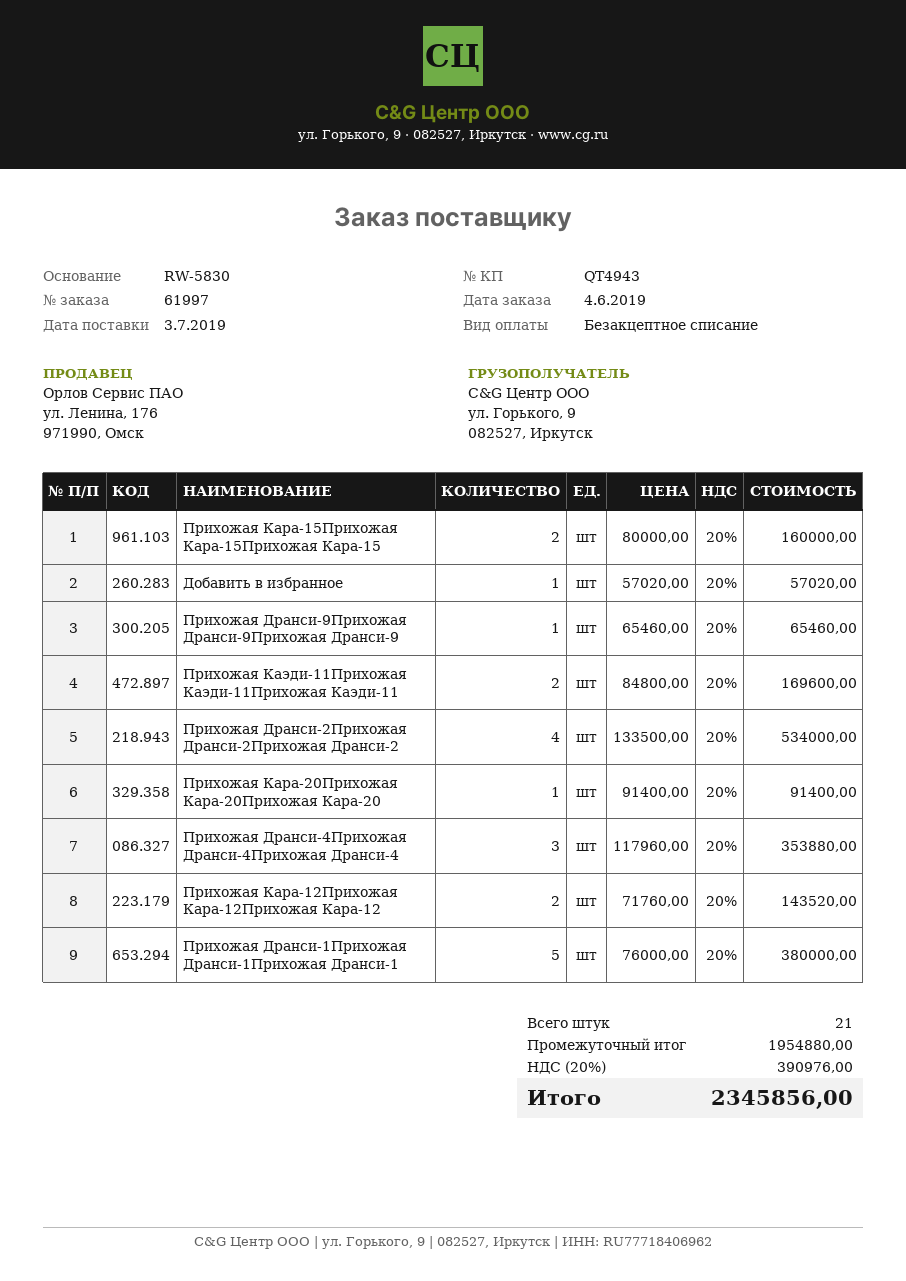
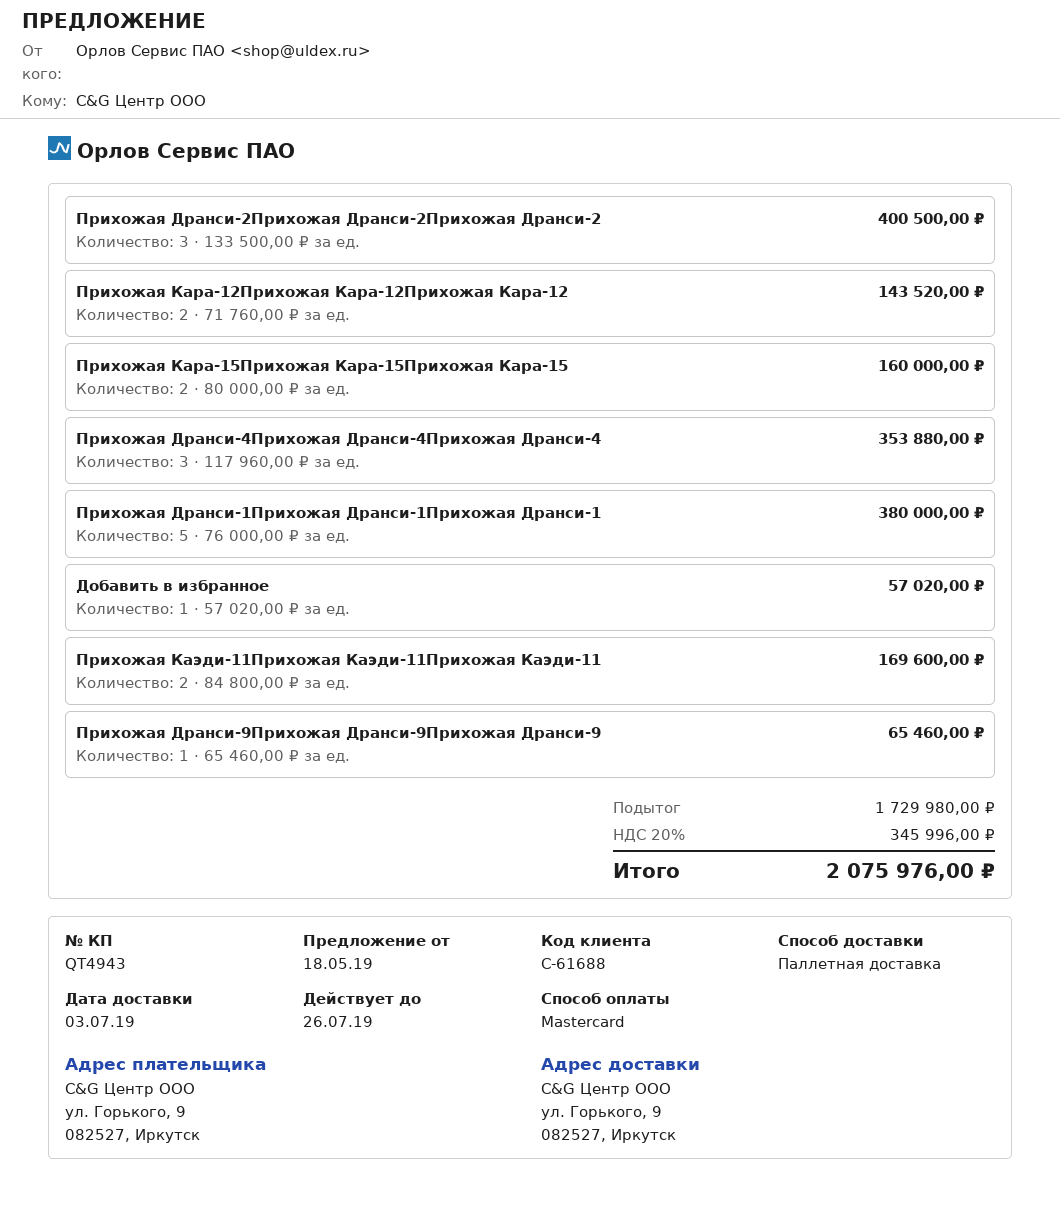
payment method: direct debit -> Mastercard
Прихожая Дранси-2Прихожая Дранси-2Прихожая Дранси-2: 4 x 133500.00 = 534000.00 -> 3 x 133500.00 = 400500.00
Прихожая Кара-20Прихожая Кара-20Прихожая Кара-20: 1 x 91400.00 = 91400.00 -> none
subtotal: 1954880.00 -> 1729980.00
tax: 20% = 390976.00 -> 20% = 345996.00
total: 2345856.00 -> 2075976.00

